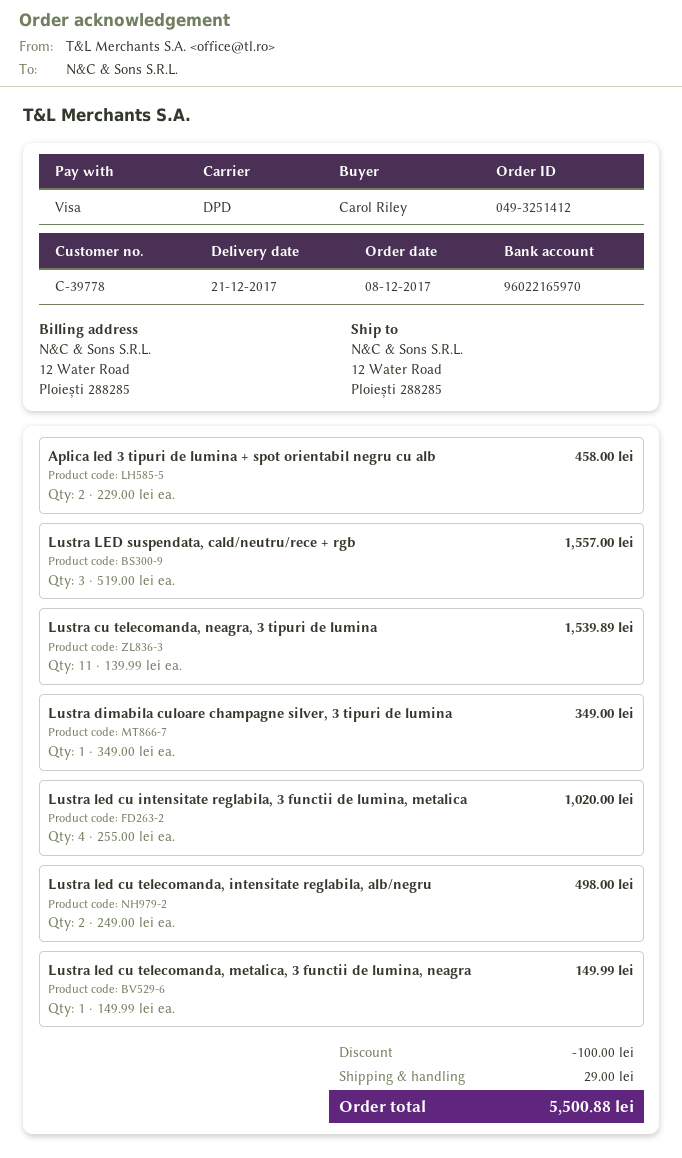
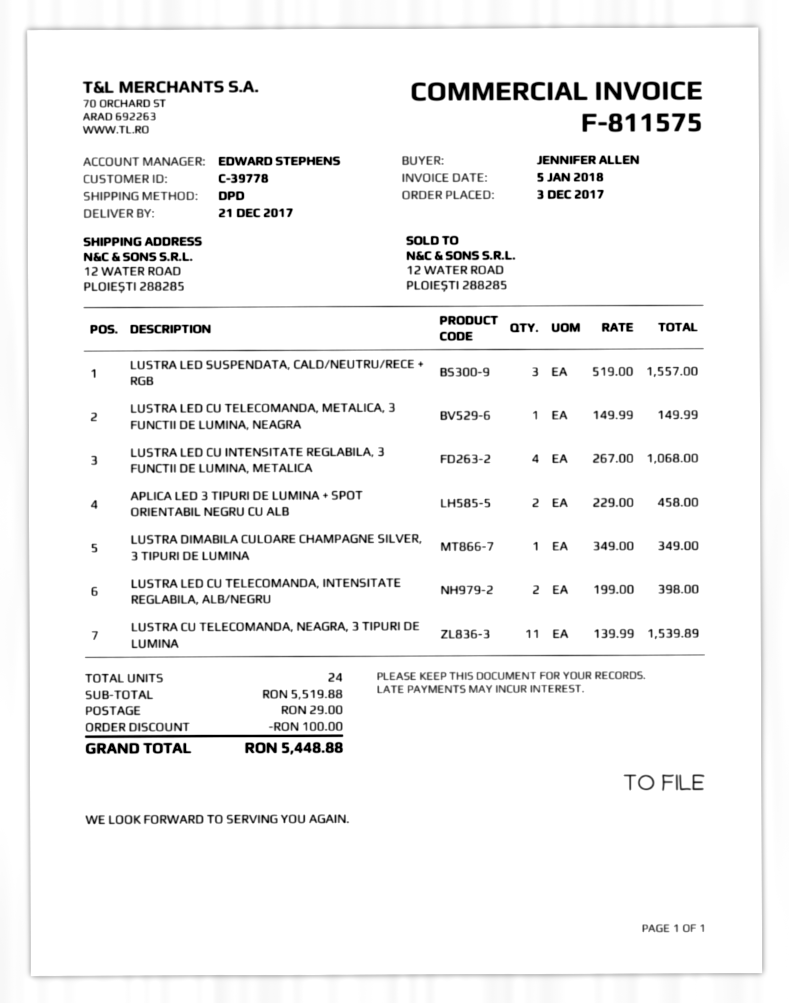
order date: 2017-12-08 -> 2017-12-03
ordered by: Carol Riley -> JENNIFER ALLEN
Lustra led cu intensitate reglabila, 3 functii de lumina, metalica: 4 x 255.00 = 1020.00 -> 4 x 267.00 = 1068.00
Lustra led cu telecomanda, intensitate reglabila, alb/negru: 2 x 249.00 = 498.00 -> 2 x 199.00 = 398.00
total: 5500.88 -> 5448.88

